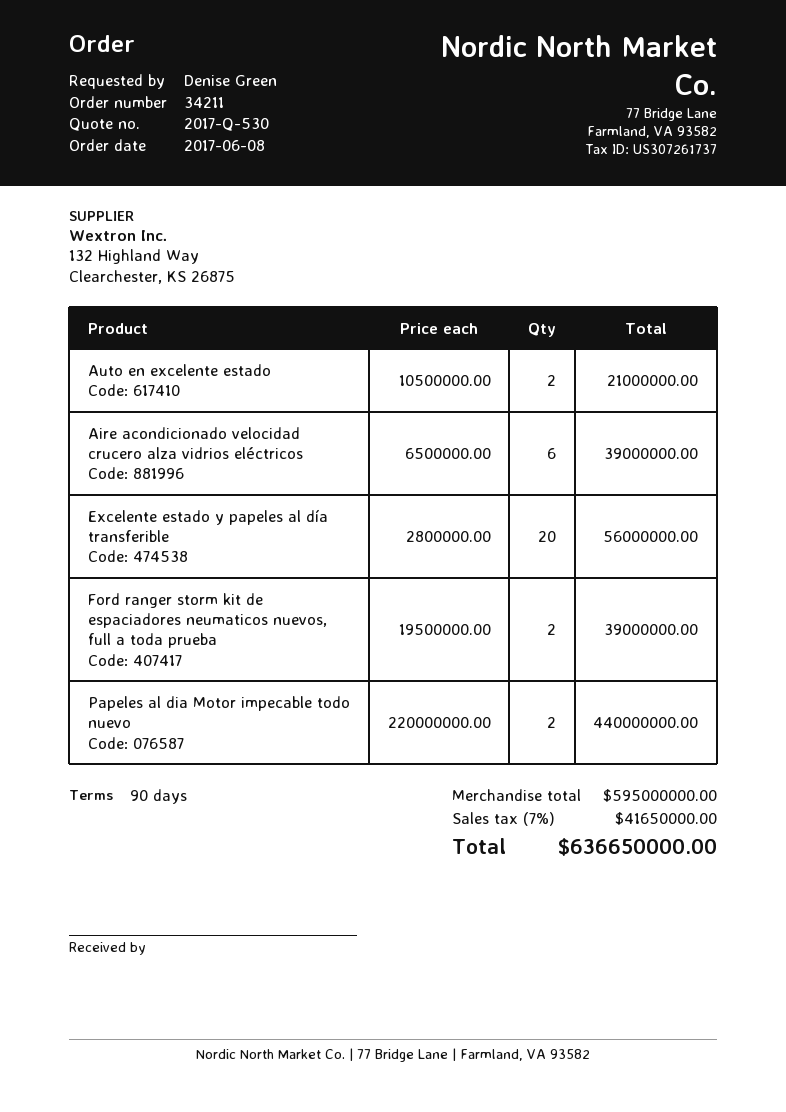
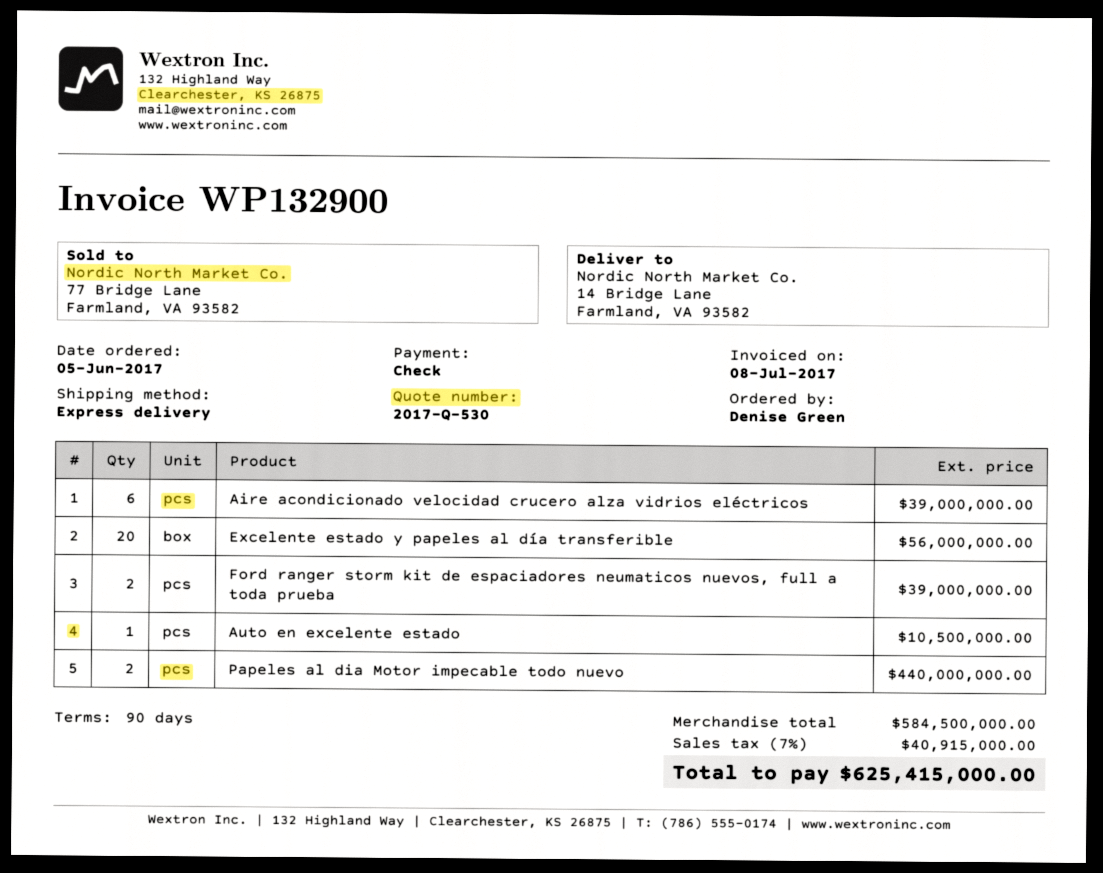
order date: 2017-06-08 -> 2017-06-05
Auto en excelente estado: 2 for 21000000.00 -> 1 for 10500000.00
subtotal: 595000000.00 -> 584500000.00
tax: 7% = 41650000.00 -> 7% = 40915000.00
total: 636650000.00 -> 625415000.00

